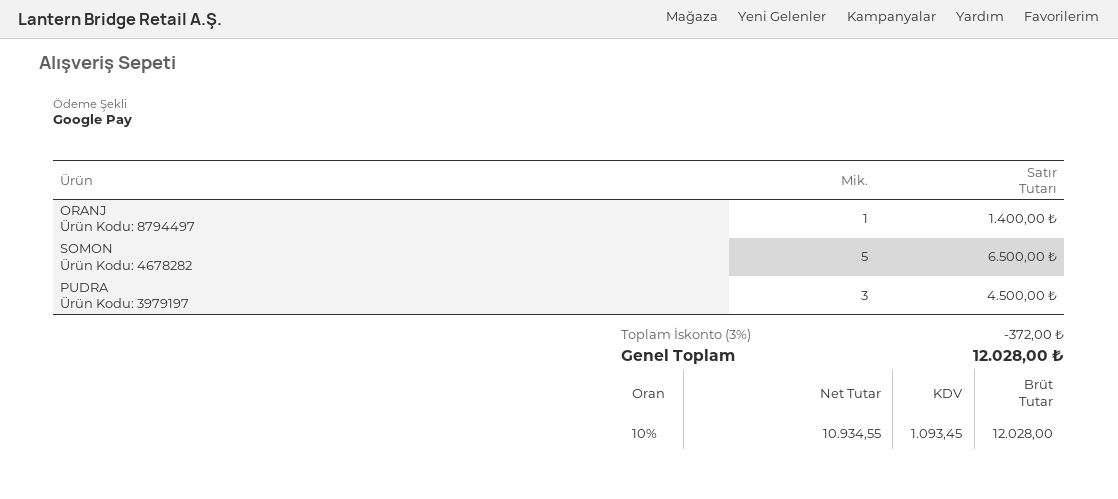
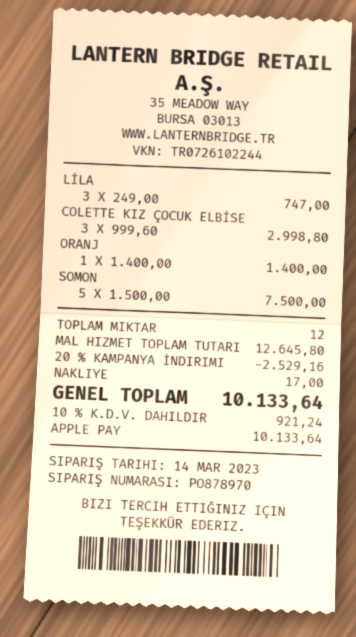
payment method: Google Pay -> Apple Pay
SOMON: 5 for 6500.00 -> 5 for 7500.00
PUDRA: 3 for 4500.00 -> none
LİLA: none -> 3 for 747.00
COLETTE KIZ ÇOCUK ELBİSE: none -> 3 for 2998.80
discount: 3% = 372.00 -> 20% = 2529.16
shipping: none -> 17.00
tax: 10% = 1093.45 -> 10% = 921.24
total: 12028.00 -> 10133.64

